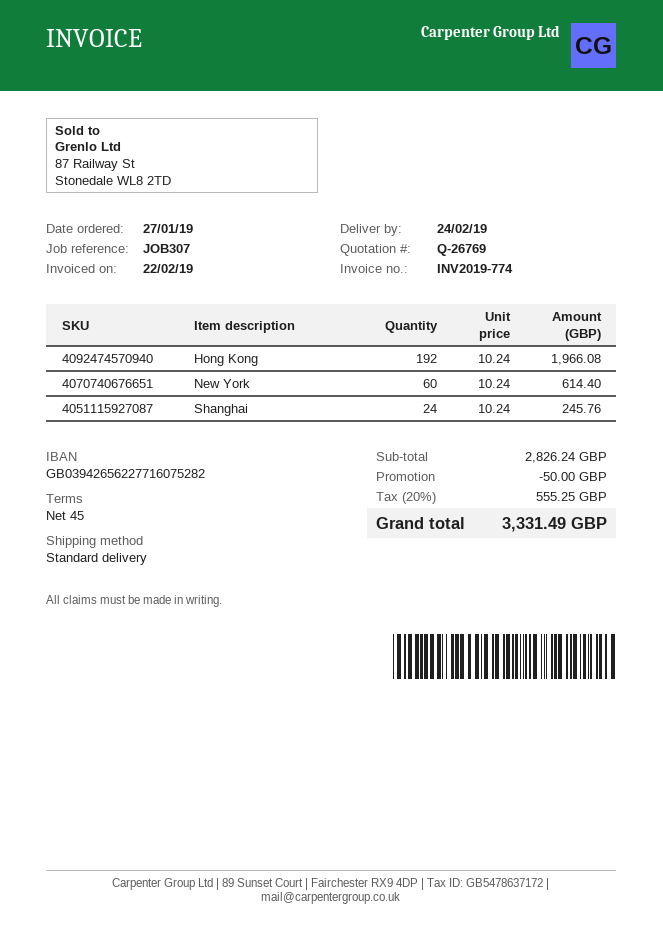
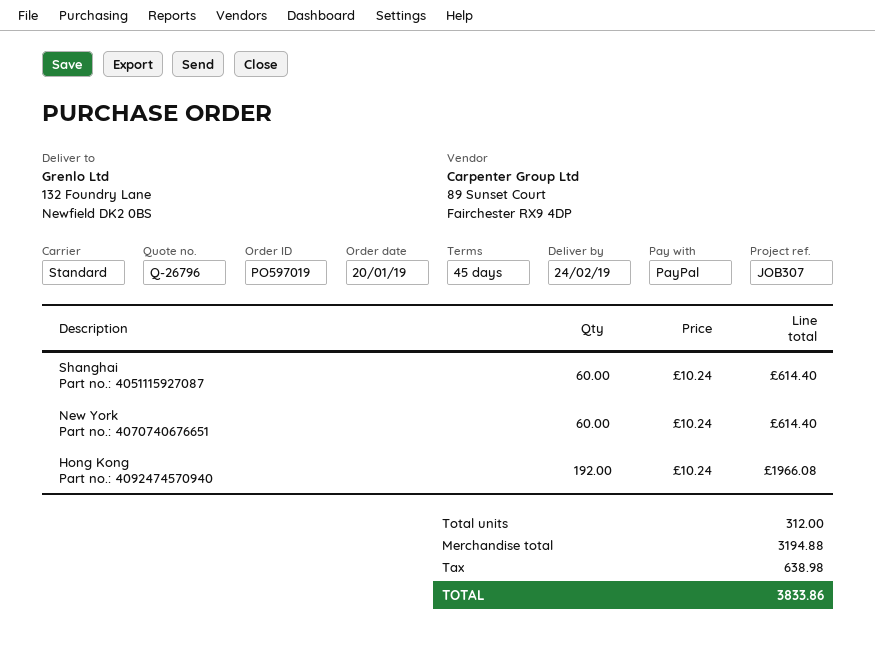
quote number: Q-26769 -> Q-26796
order date: 2019-01-27 -> 2019-01-20
Shanghai: 24 x 10.24 = 245.76 -> 60 x 10.24 = 614.40
subtotal: 2826.24 -> 3194.88
discount: 50.00 -> none
tax: 555.25 -> 638.98
total: 3331.49 -> 3833.86

